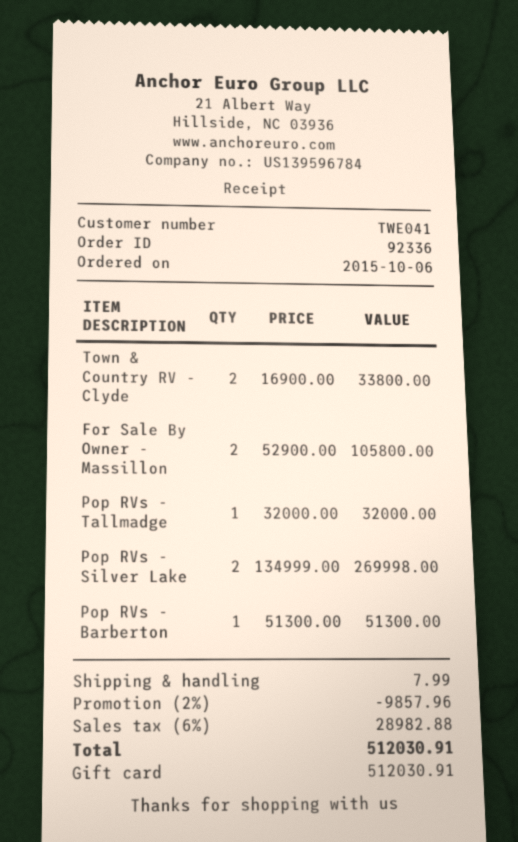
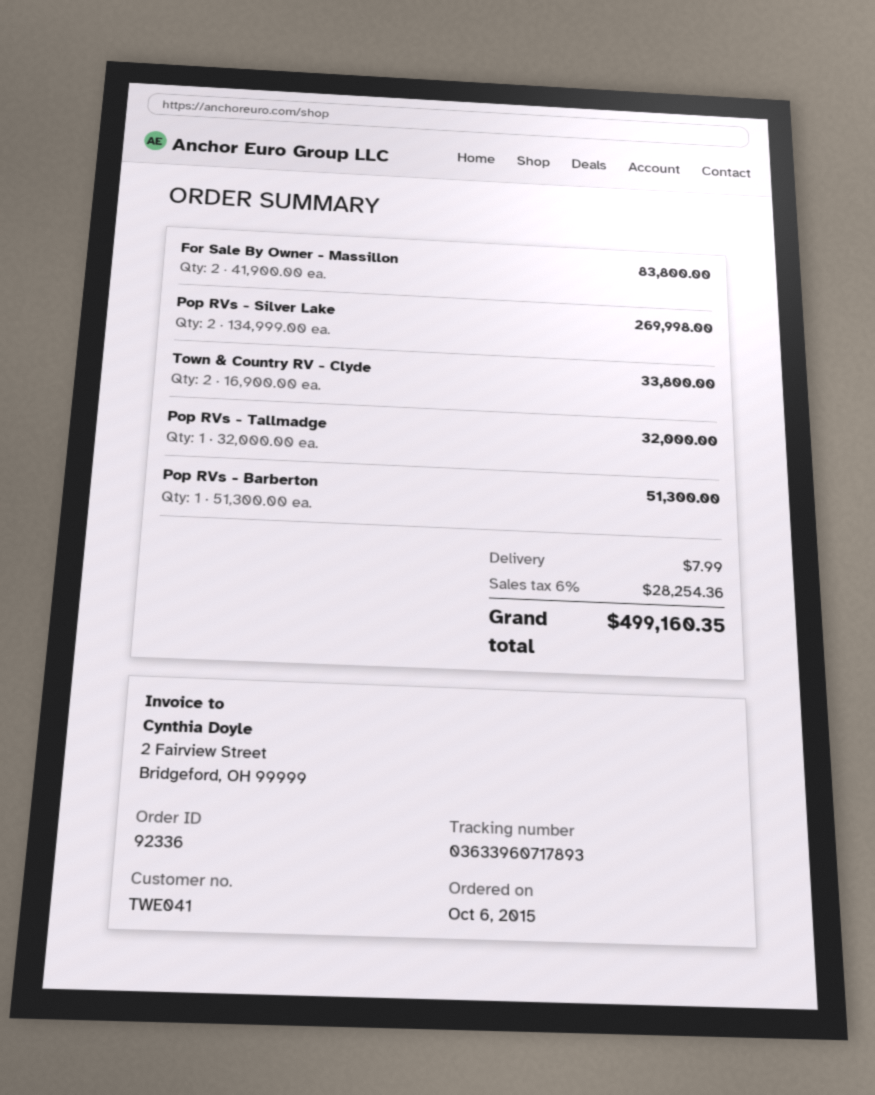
For Sale By Owner - Massillon: 2 x 52900.00 = 105800.00 -> 2 x 41900.00 = 83800.00
discount: 2% = 9857.96 -> none
tax: 6% = 28982.88 -> 6% = 28254.36
total: 512030.91 -> 499160.35

